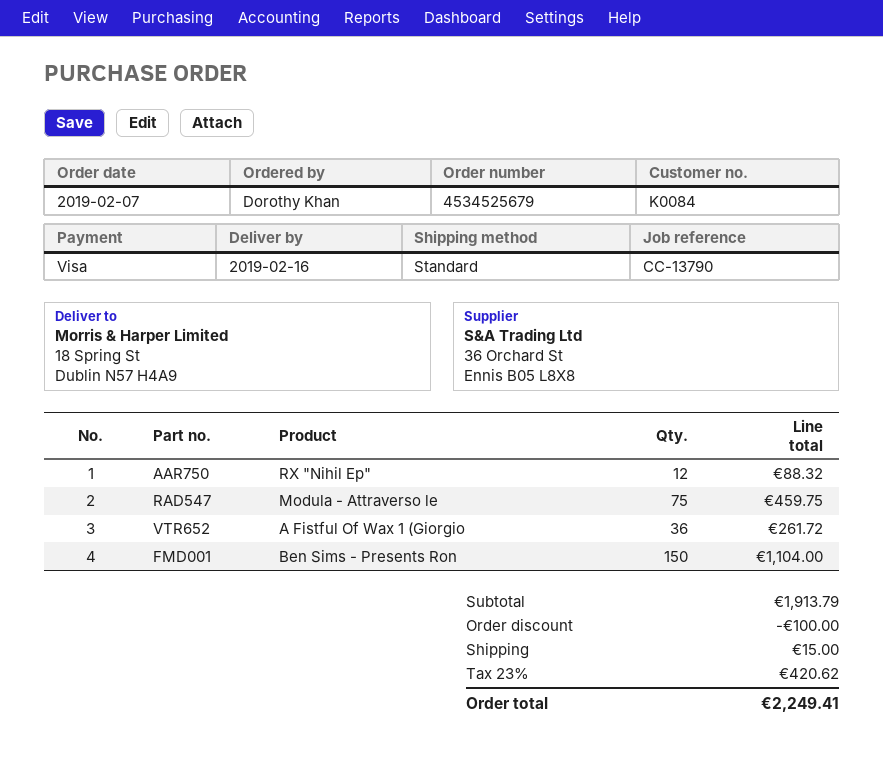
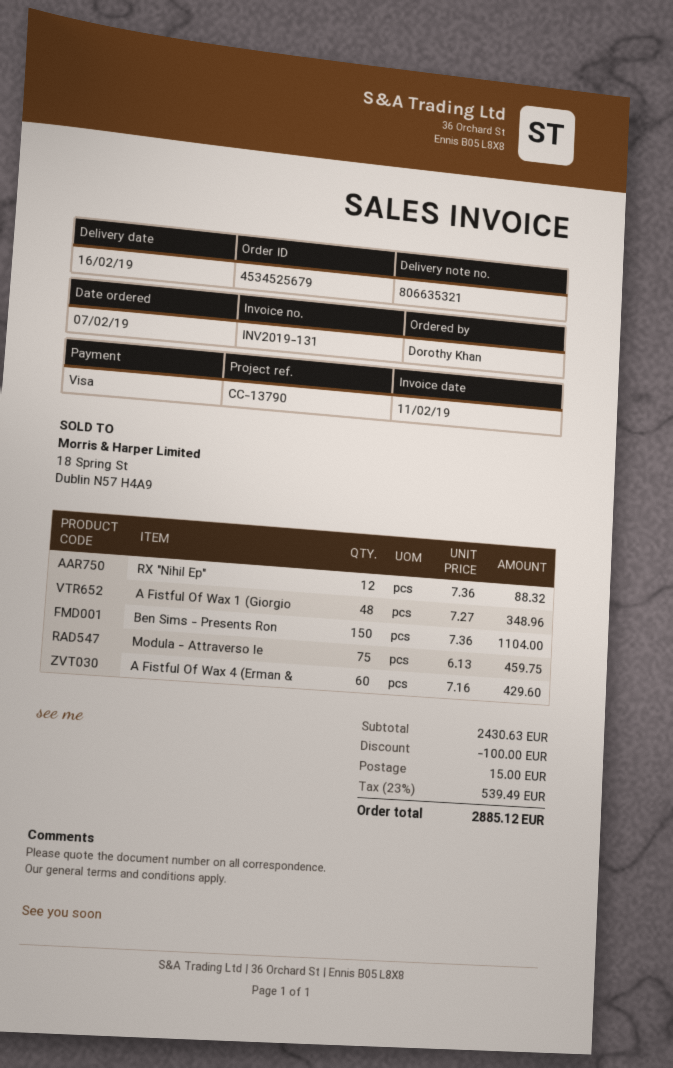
A Fistful Of Wax 1 (Giorgio: 36 for 261.72 -> 48 for 348.96
A Fistful Of Wax 4 (Erman &: none -> 60 for 429.60
subtotal: 1913.79 -> 2430.63
tax: 23% = 420.62 -> 23% = 539.49
total: 2249.41 -> 2885.12

